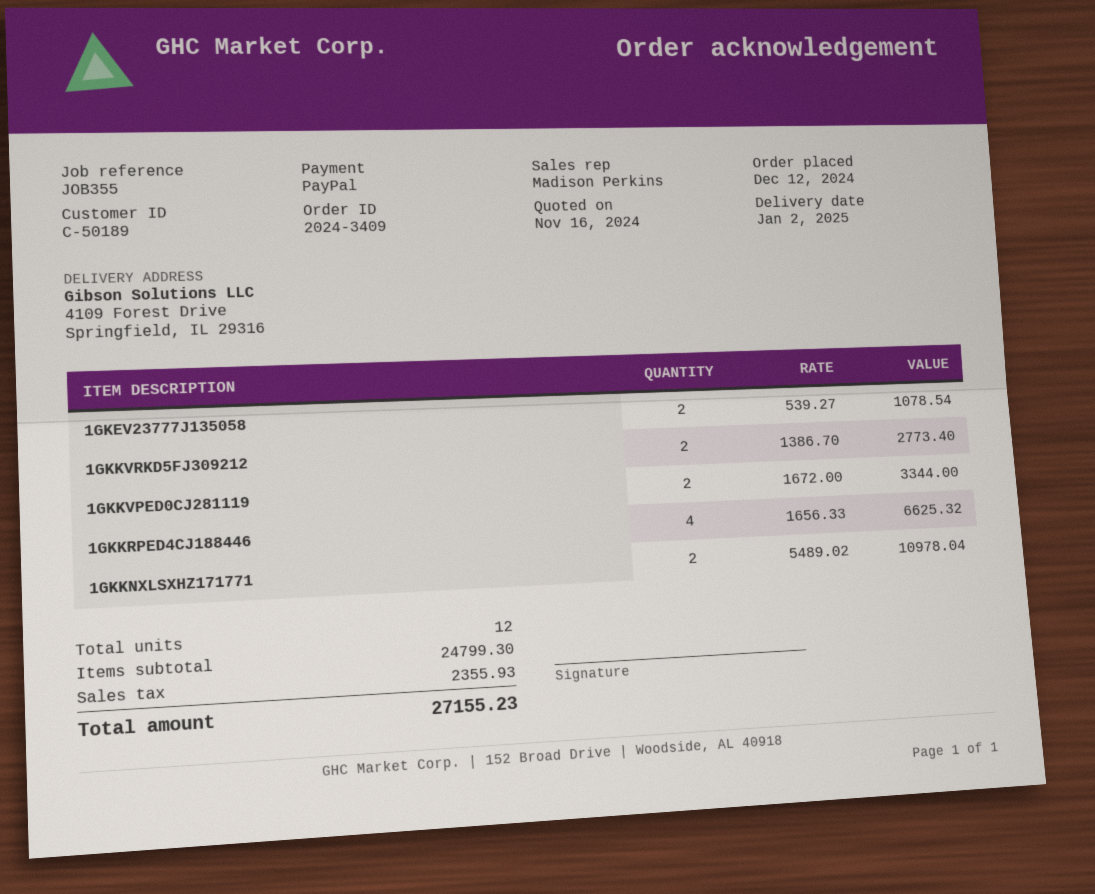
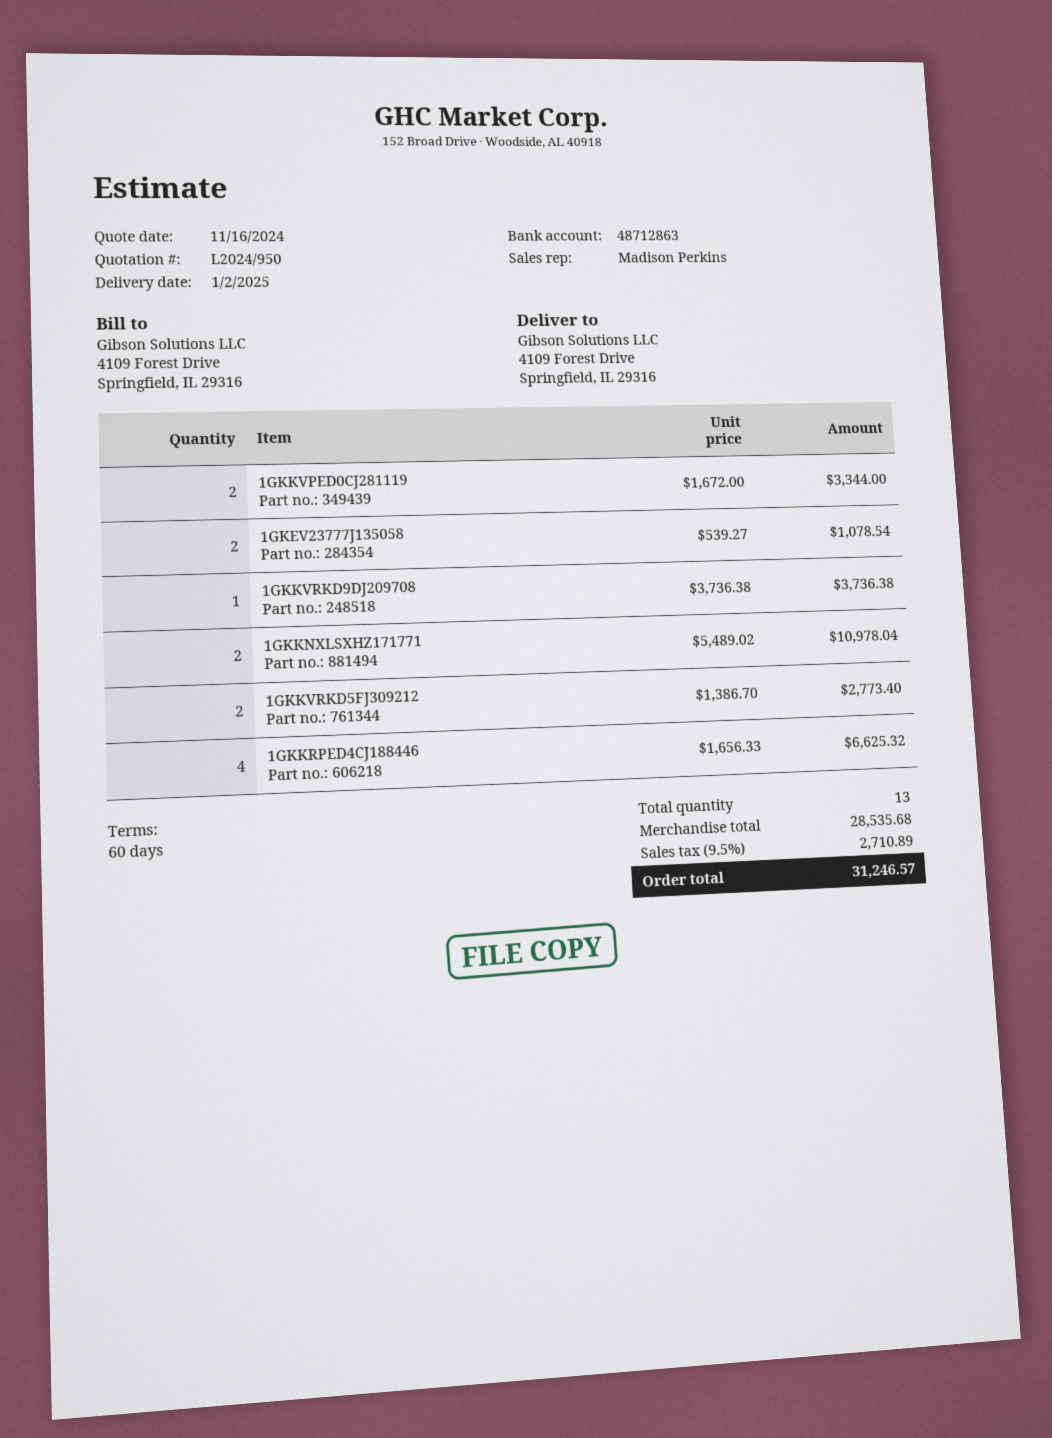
1GKKVRKD9DJ209708: none -> 1 x 3736.38 = 3736.38
total quantity: 12 -> 13
subtotal: 24799.30 -> 28535.68
tax: 2355.93 -> 2710.89
total: 27155.23 -> 31246.57

